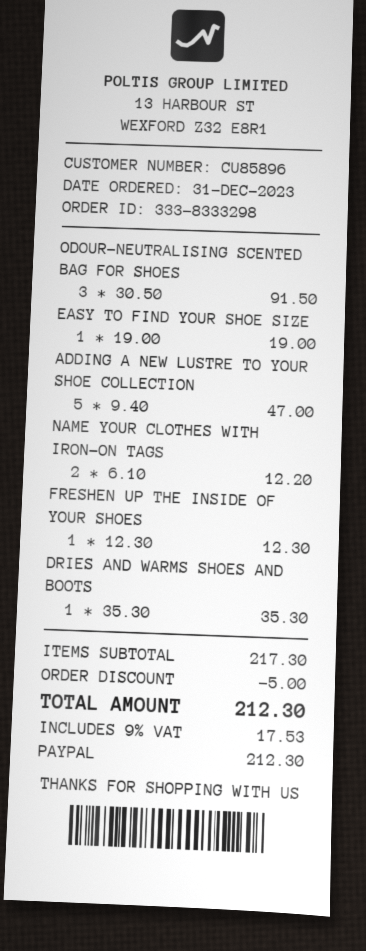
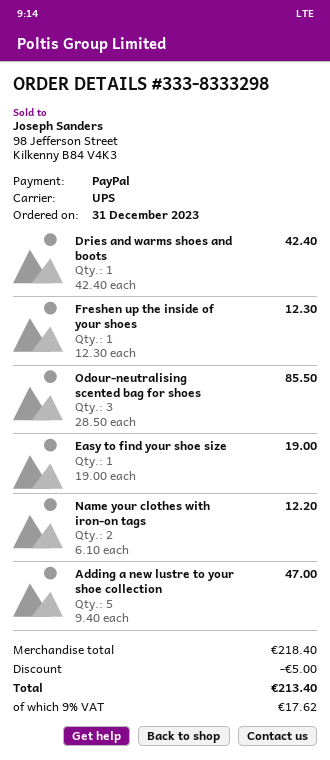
ODOUR-NEUTRALISING SCENTED BAG FOR SHOES: 3 x 30.50 = 91.50 -> 3 x 28.50 = 85.50
DRIES AND WARMS SHOES AND BOOTS: 1 x 35.30 = 35.30 -> 1 x 42.40 = 42.40
subtotal: 217.30 -> 218.40
tax: 9% = 17.53 -> 9% = 17.62
total: 212.30 -> 213.40

